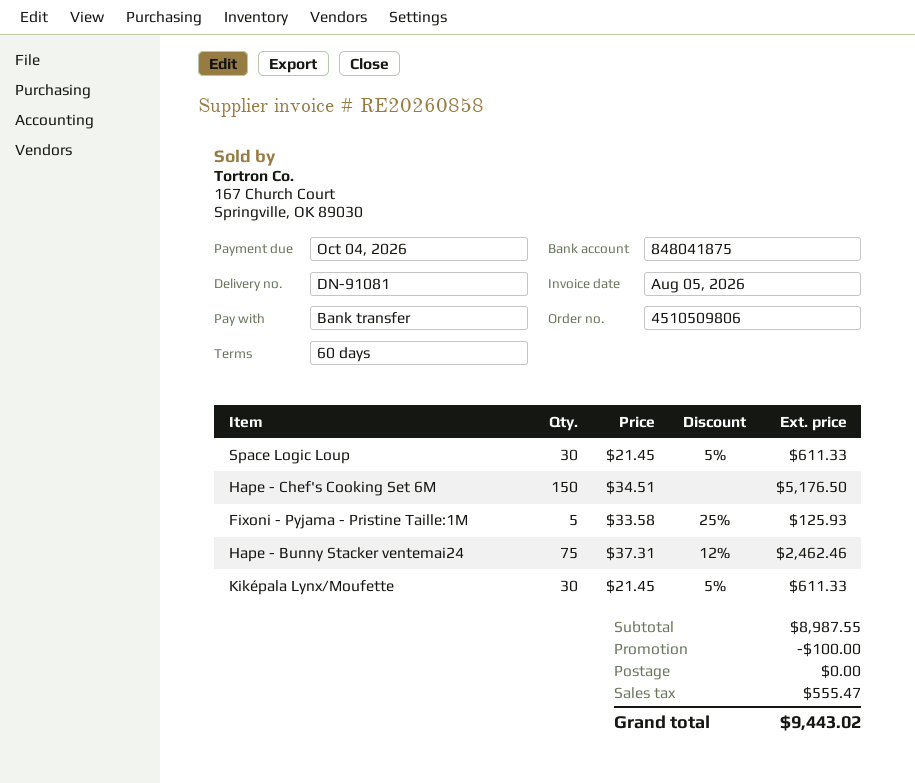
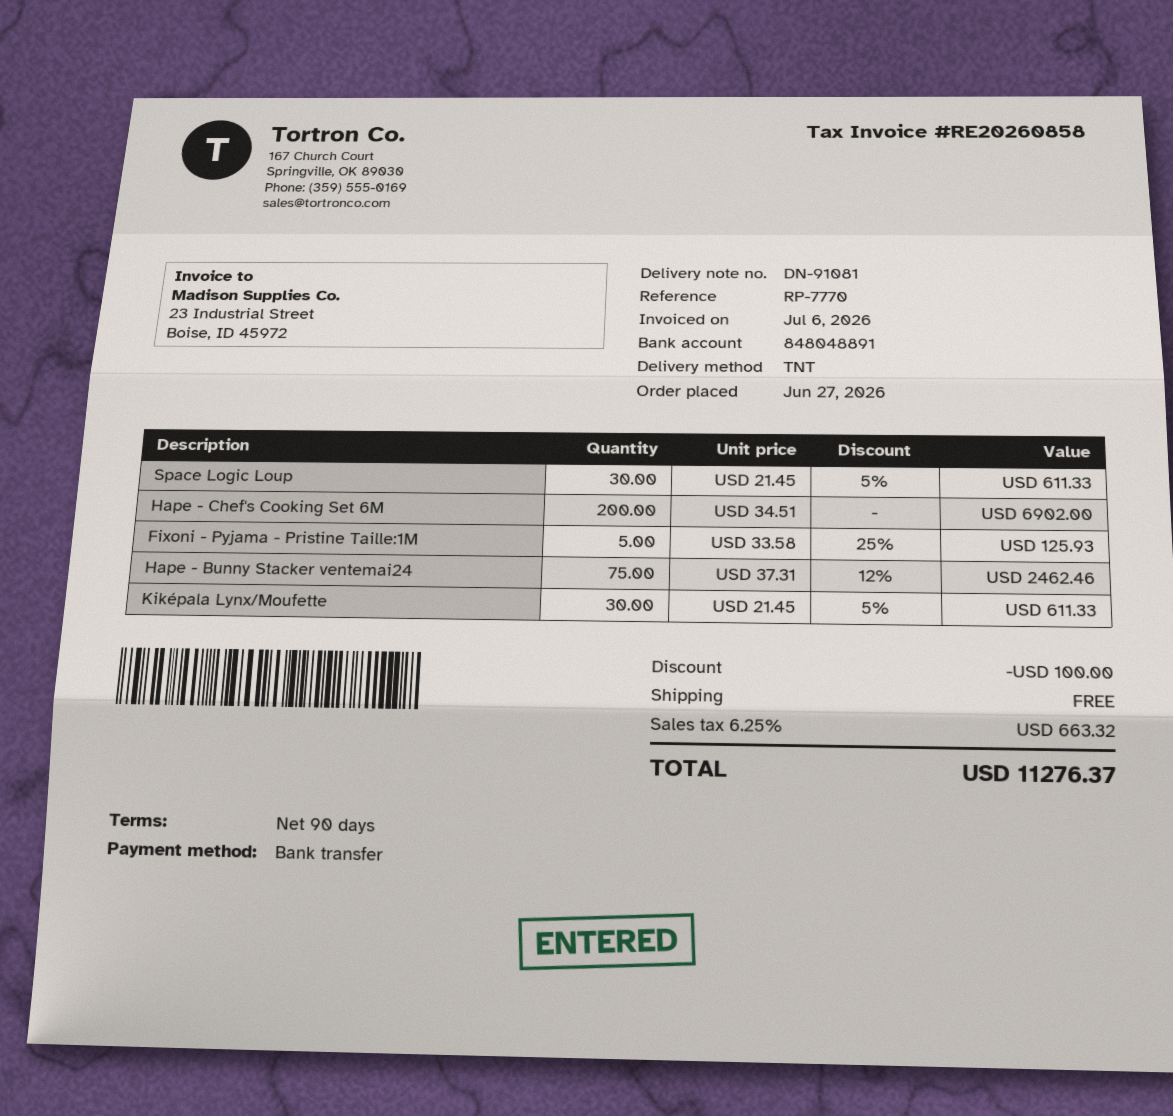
invoice date: 2026-08-05 -> 2026-07-06
payment terms: 60 days -> 90 days
bank account: 848041875 -> 848048891
Hape - Chef's Cooking Set 6M: 150 x 34.51 = 5176.50 -> 200 x 34.51 = 6902.00
tax: 555.47 -> 663.32
total: 9443.02 -> 11276.37

